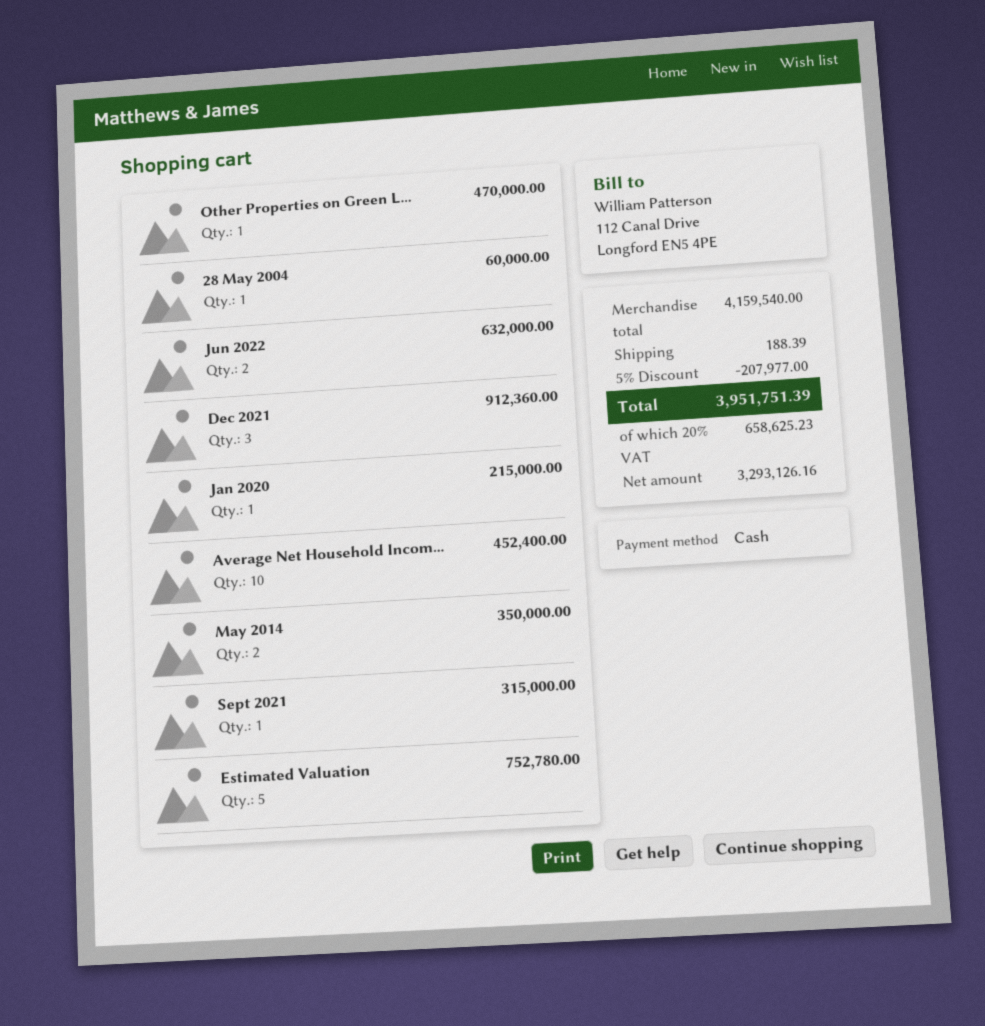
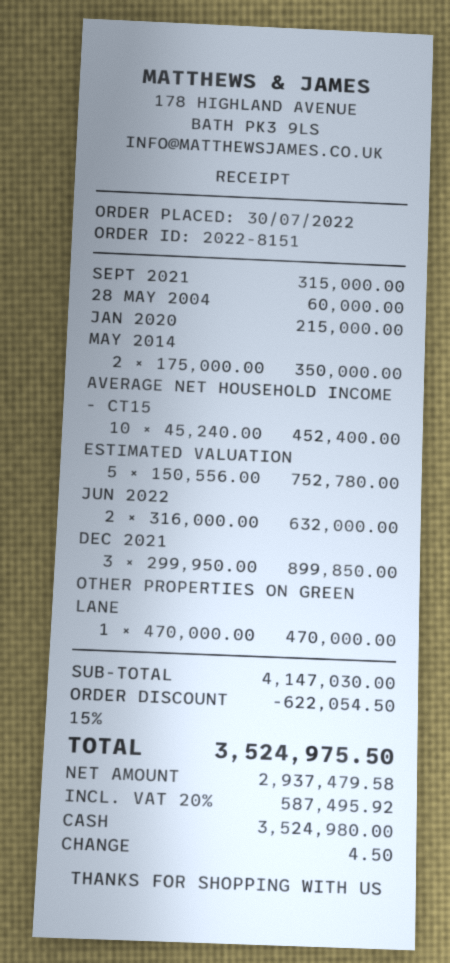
Dec 2021: 3 for 912360.00 -> 3 for 899850.00
subtotal: 4159540.00 -> 4147030.00
discount: 5% = 207977.00 -> 15% = 622054.50
shipping: 188.39 -> none
net: 3293126.16 -> 2937479.58
tax: 20% = 658625.23 -> 20% = 587495.92
total: 3951751.39 -> 3524975.50

